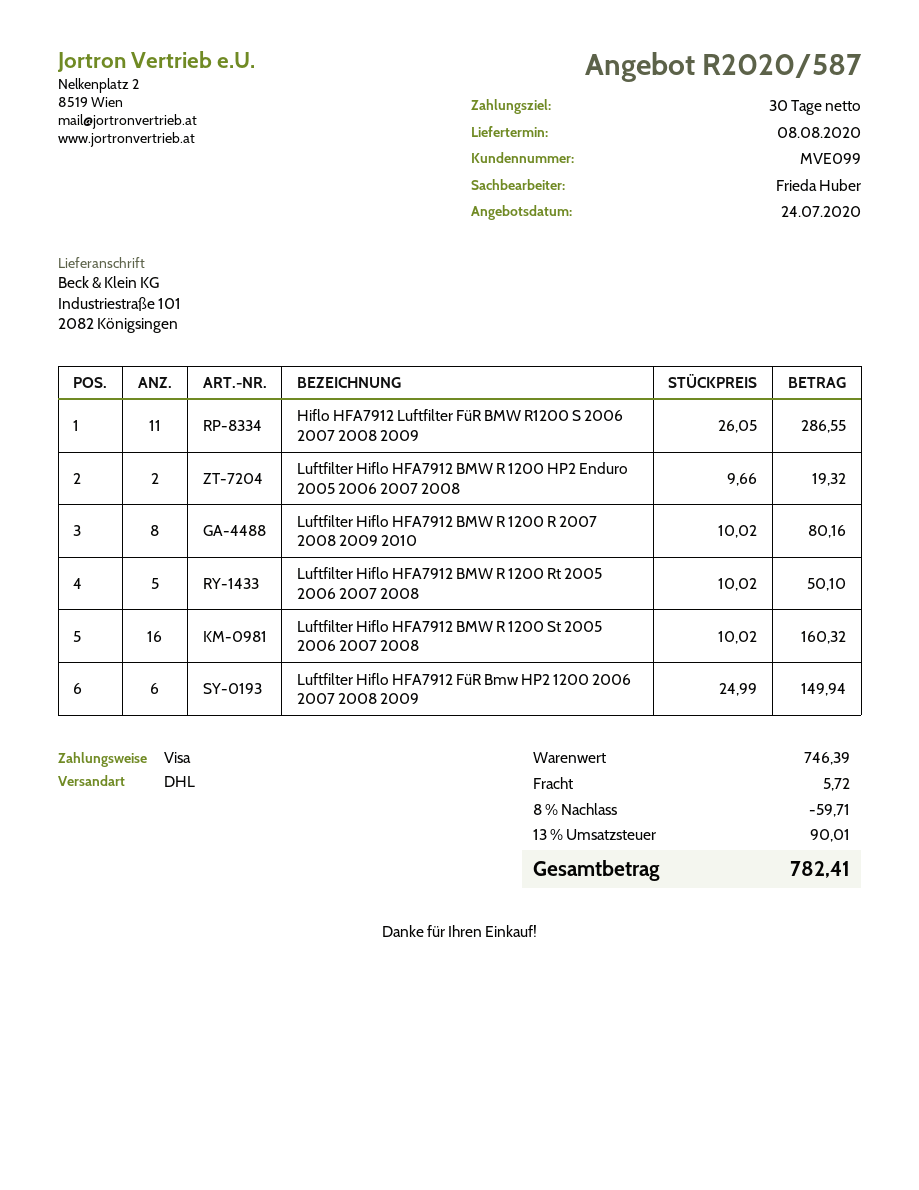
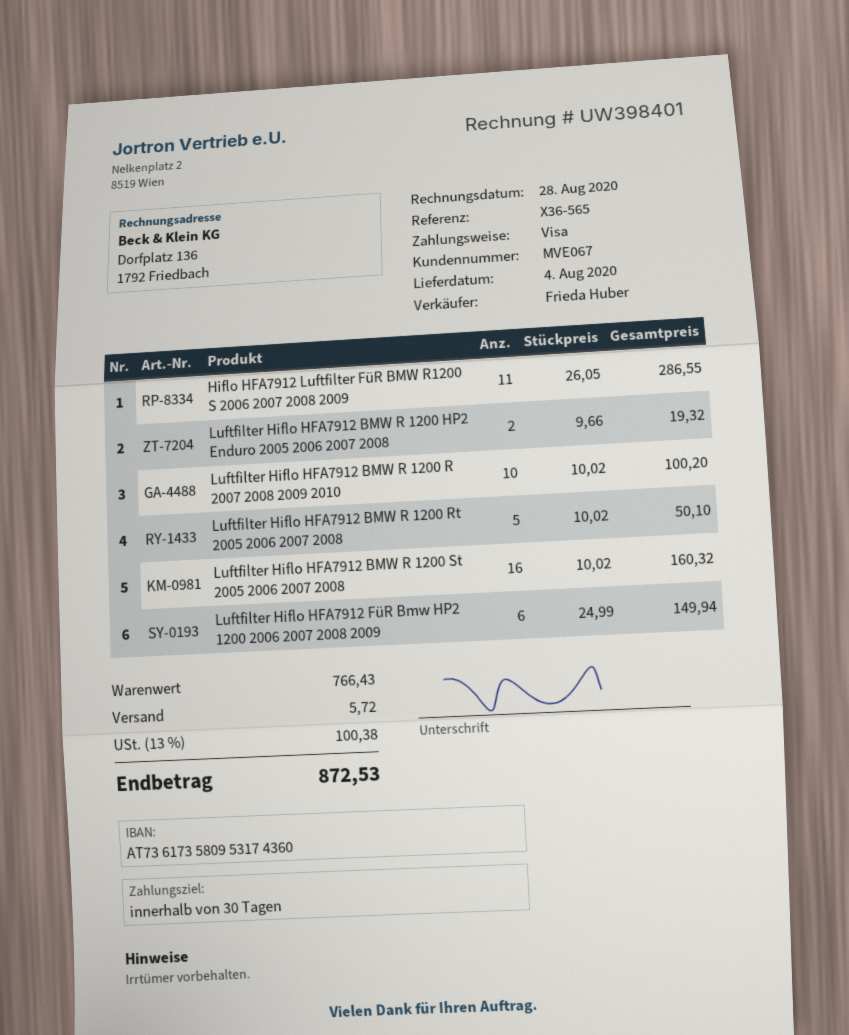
delivery date: 2020-08-08 -> 2020-08-04
customer number: MVE099 -> MVE067
Luftfilter Hiflo HFA7912 BMW R 1200 R 2007 2008 2009 2010: 8 x 10.02 = 80.16 -> 10 x 10.02 = 100.20
subtotal: 746.39 -> 766.43
discount: 8% = 59.71 -> none
tax: 13% = 90.01 -> 13% = 100.38
total: 782.41 -> 872.53

